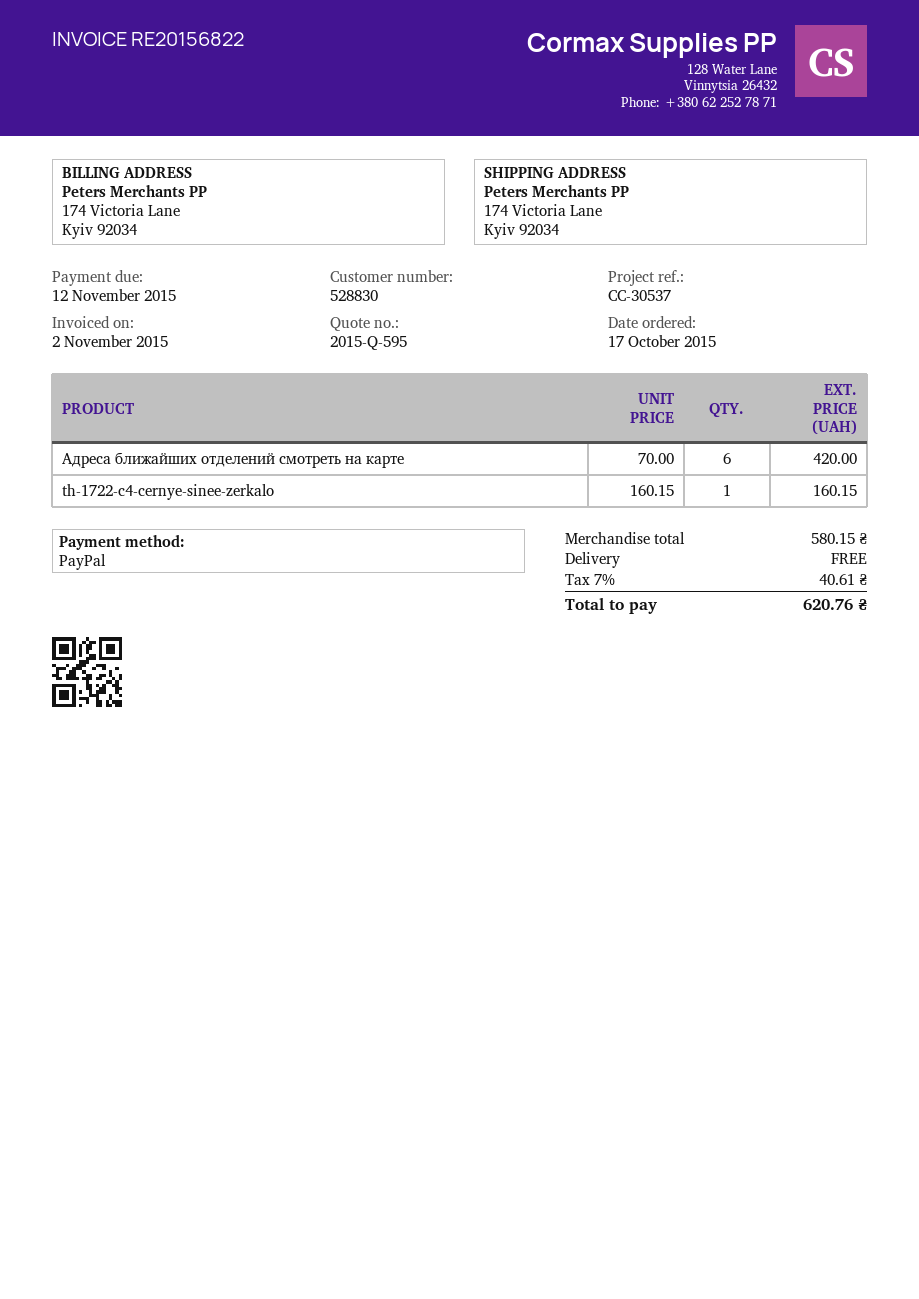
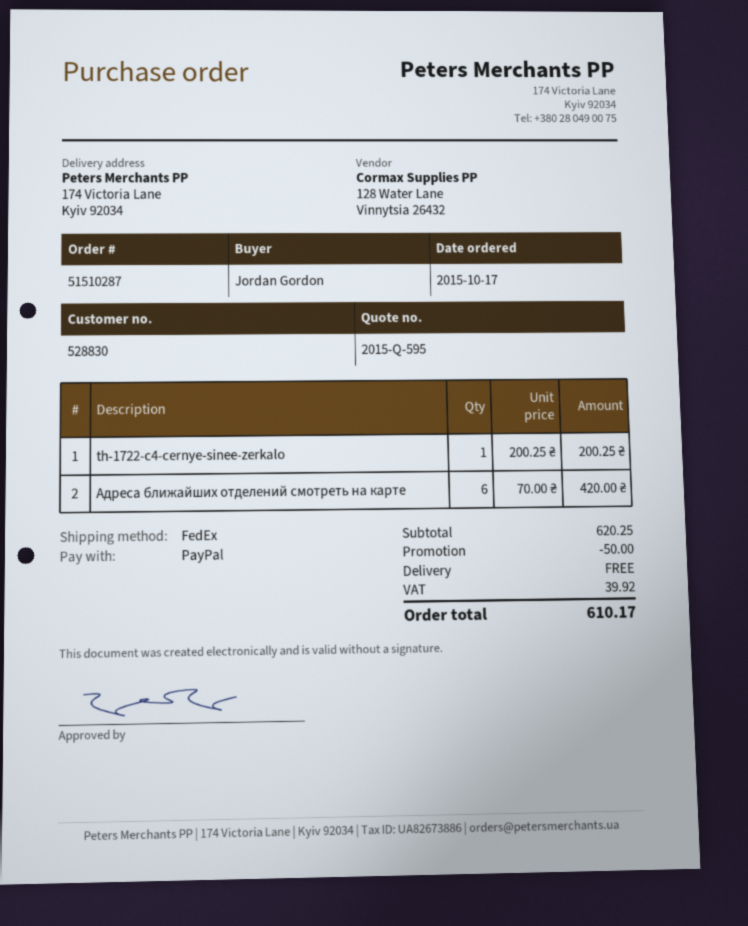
th-1722-c4-cernye-sinee-zerkalo: 1 x 160.15 = 160.15 -> 1 x 200.25 = 200.25
subtotal: 580.15 -> 620.25
discount: none -> 50.00
tax: 40.61 -> 39.92
total: 620.76 -> 610.17

